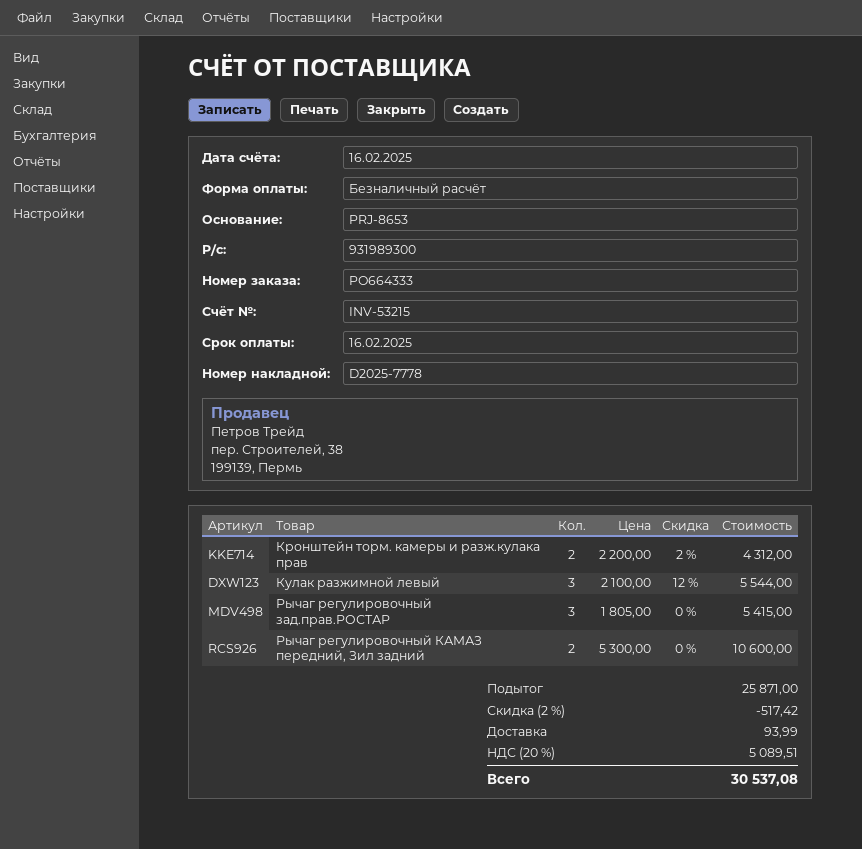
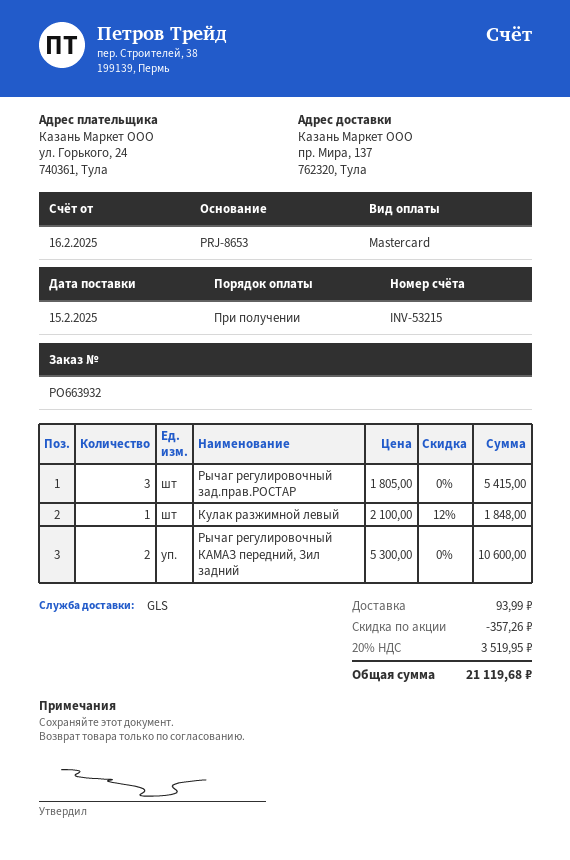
order number: PO664333 -> PO663932
payment method: bank transfer -> Mastercard
Кронштейн торм. камеры и разж.кулака прав: 2 x 2200.00 - 2% = 4312.00 -> none
Кулак разжимной левый: 3 x 2100.00 - 12% = 5544.00 -> 1 x 2100.00 - 12% = 1848.00
discount: 517.42 -> 357.26
tax: 20% = 5089.51 -> 20% = 3519.95
total: 30537.08 -> 21119.68

